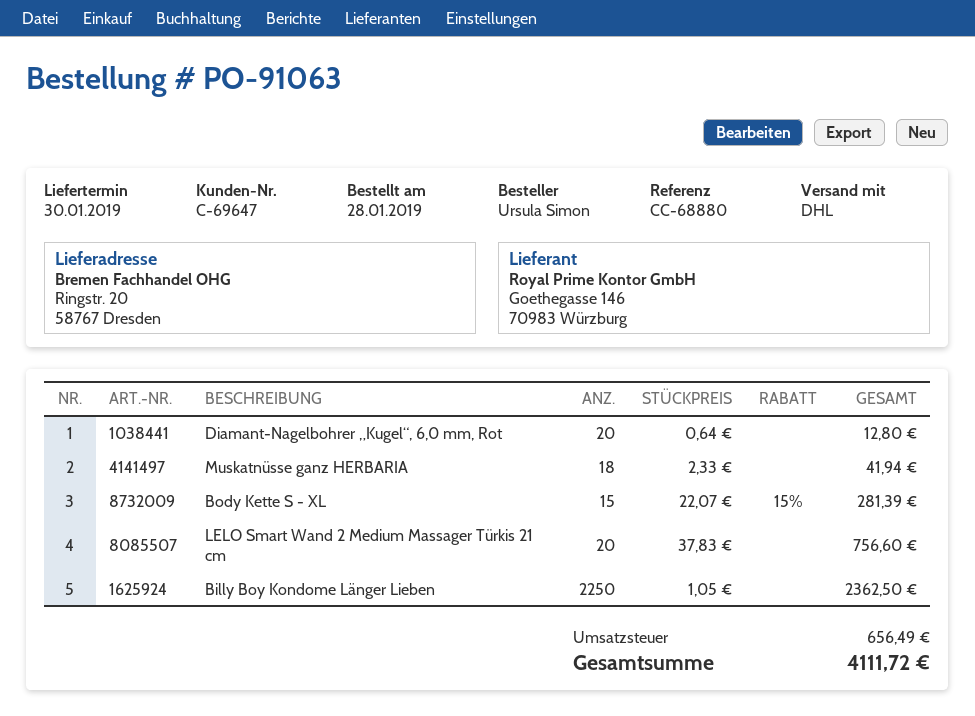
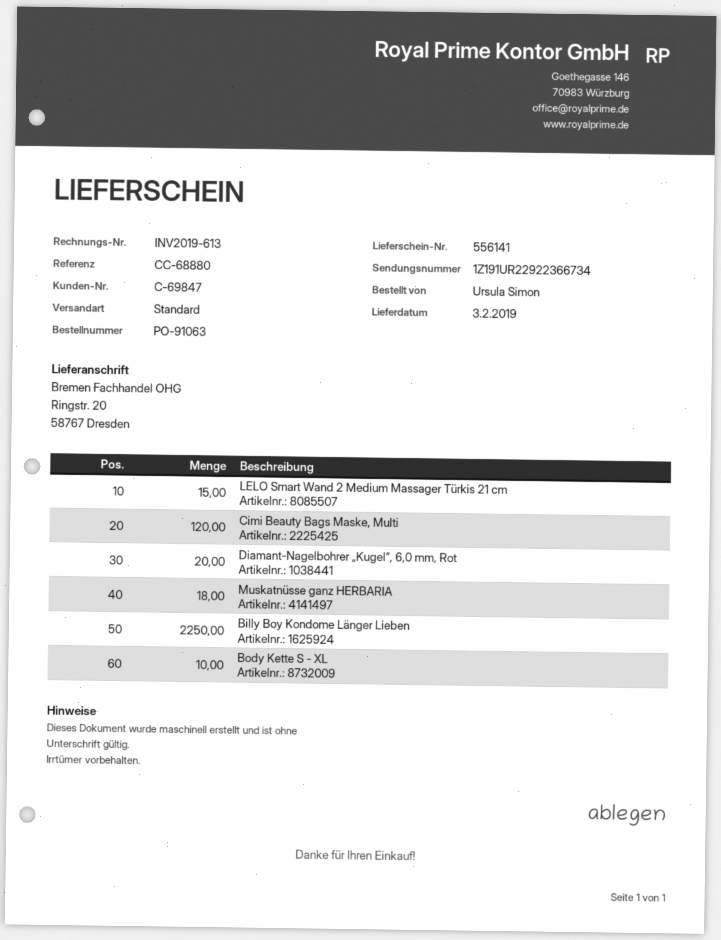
delivery date: 2019-01-30 -> 2019-02-03
customer number: C-69647 -> C-69847
shipping method: DHL -> standard
Body Kette S - XL: 15 -> 10
LELO Smart Wand 2 Medium Massager Türkis 21 cm: 20 -> 15
Cimi Beauty Bags Maske, Multi: none -> 120

